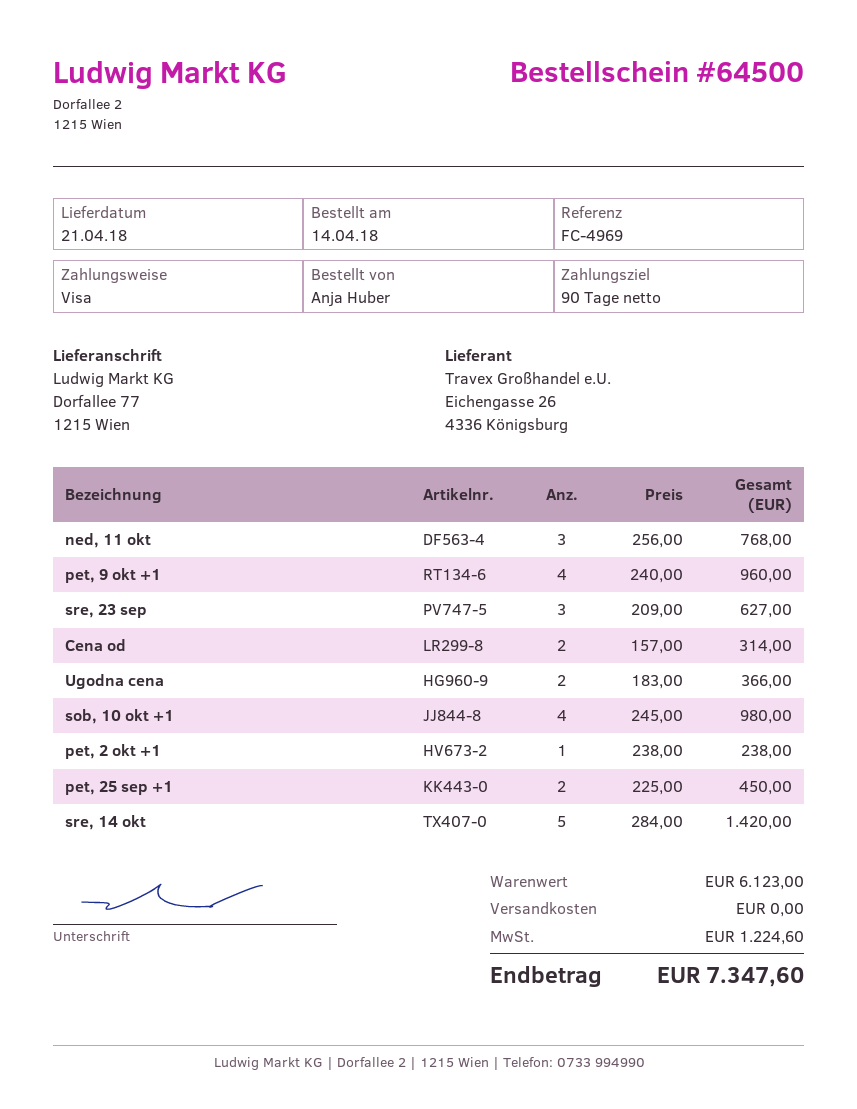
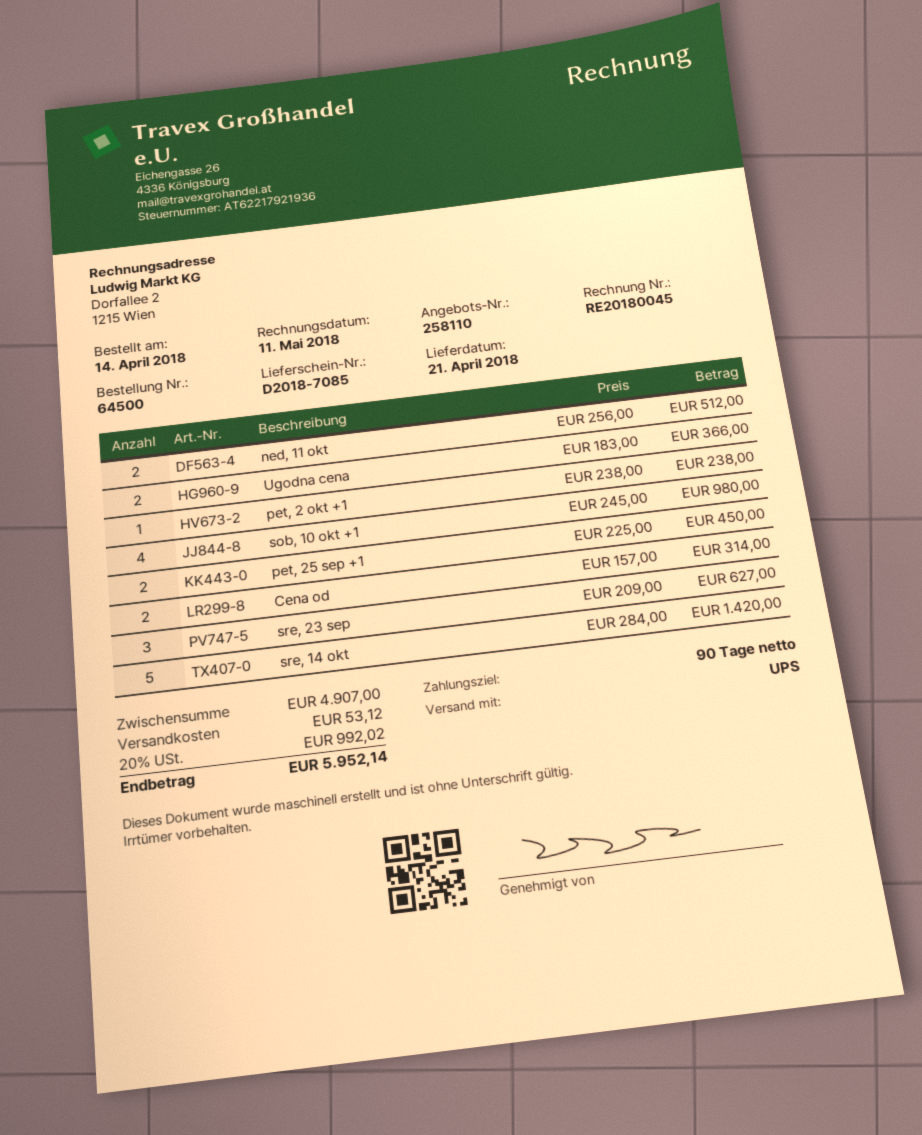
ned, 11 okt: 3 x 256.00 = 768.00 -> 2 x 256.00 = 512.00
pet, 9 okt +1: 4 x 240.00 = 960.00 -> none
subtotal: 6123.00 -> 4907.00
shipping: 0.00 -> 53.12
tax: 1224.60 -> 992.02
total: 7347.60 -> 5952.14

